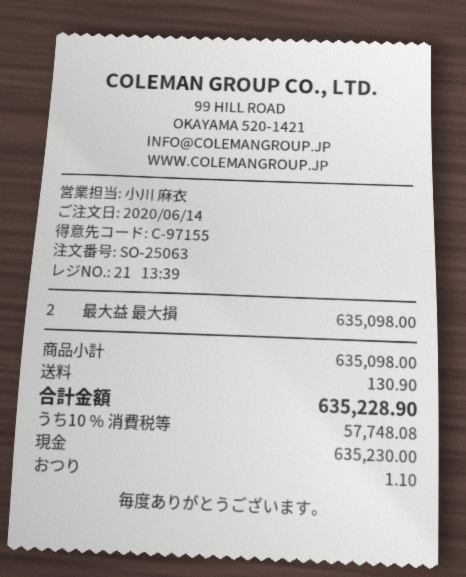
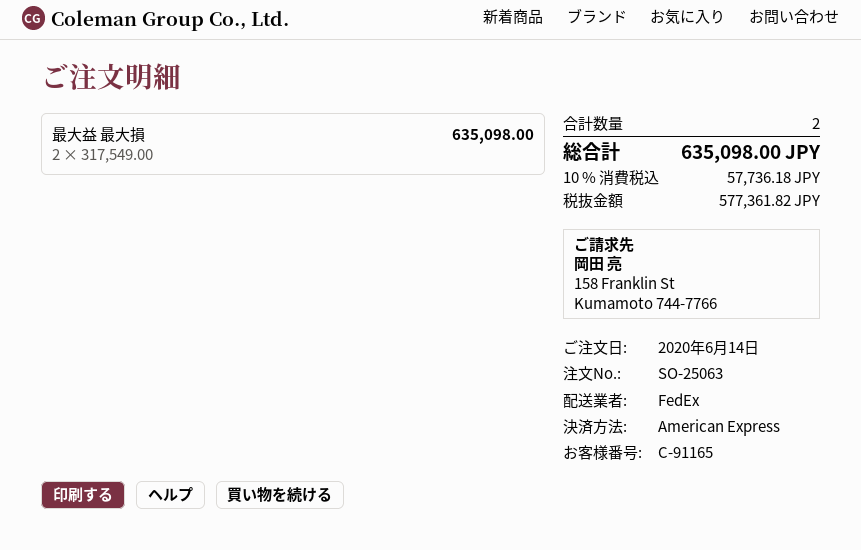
customer number: C-97155 -> C-91165
payment method: cash -> American Express
shipping: 130.90 -> none
tax: 10% = 57748.08 -> 10% = 57736.18
total: 635228.90 -> 635098.00

